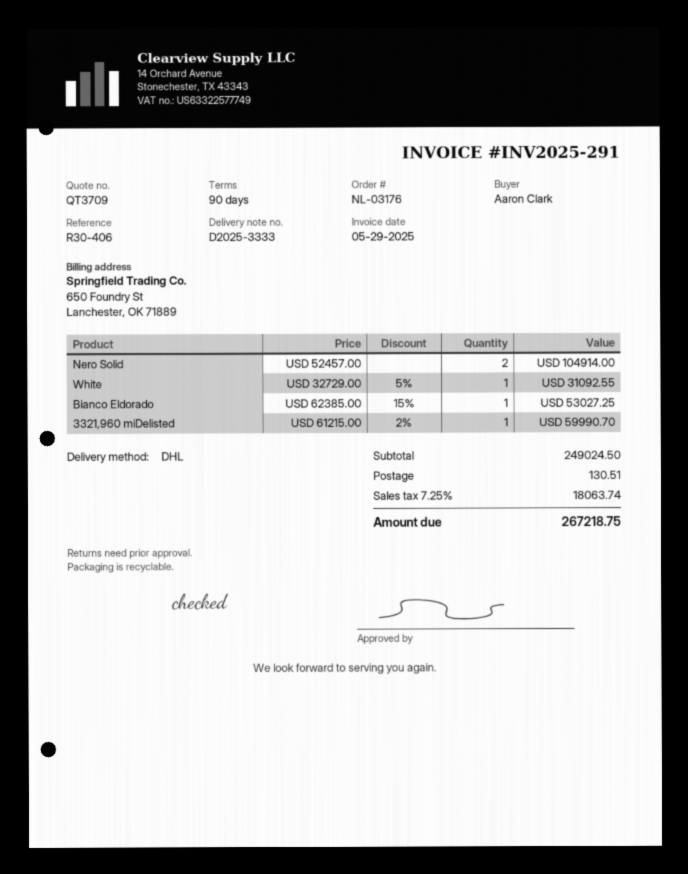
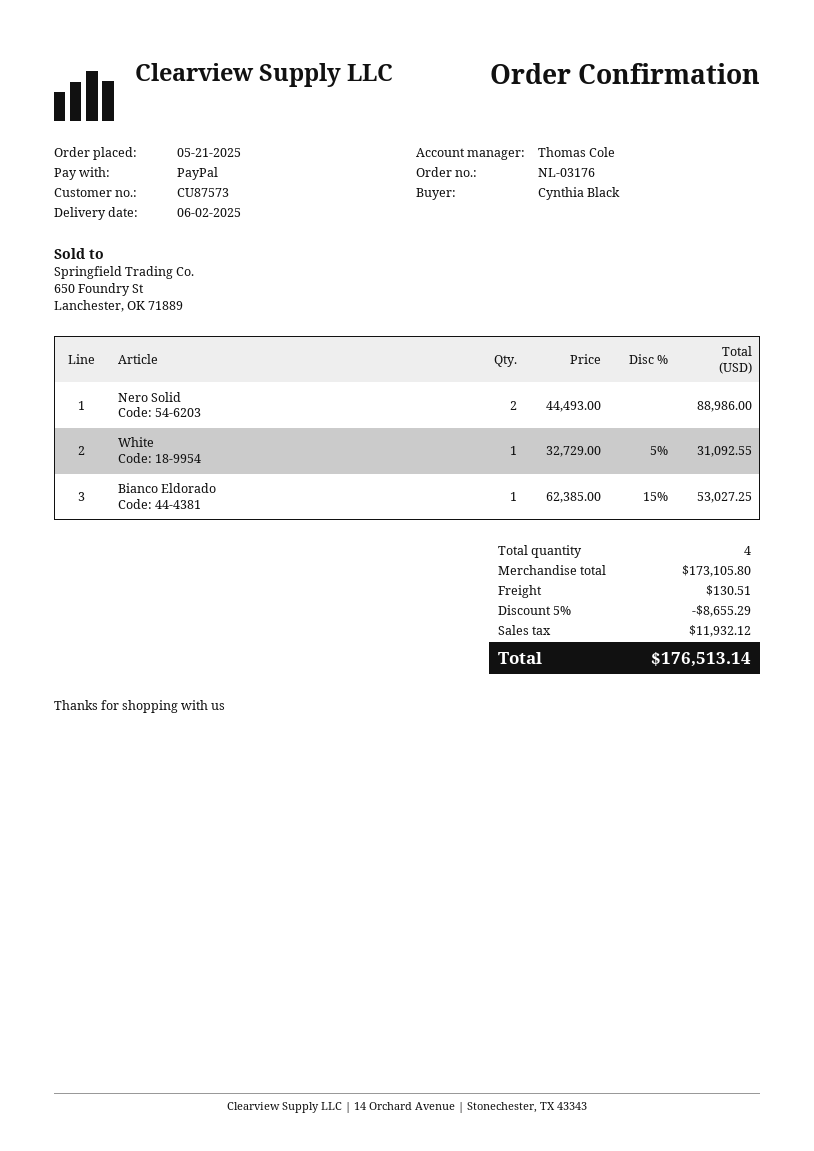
ordered by: Aaron Clark -> Cynthia Black
Nero Solid: 2 x 52457.00 = 104914.00 -> 2 x 44493.00 = 88986.00
3321,960 miDelisted: 1 x 61215.00 - 2% = 59990.70 -> none
subtotal: 249024.50 -> 173105.80
discount: none -> 5% = 8655.29
tax: 18063.74 -> 11932.12
total: 267218.75 -> 176513.14

